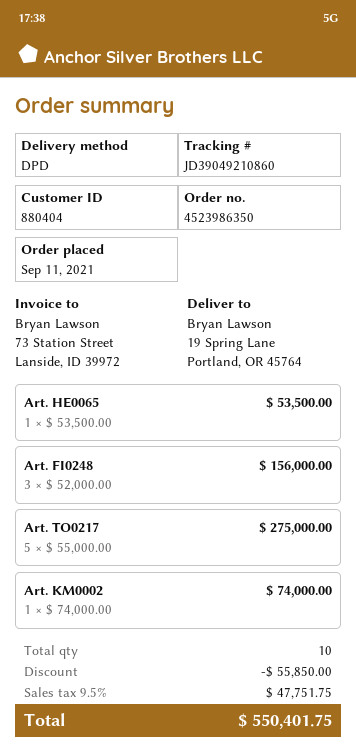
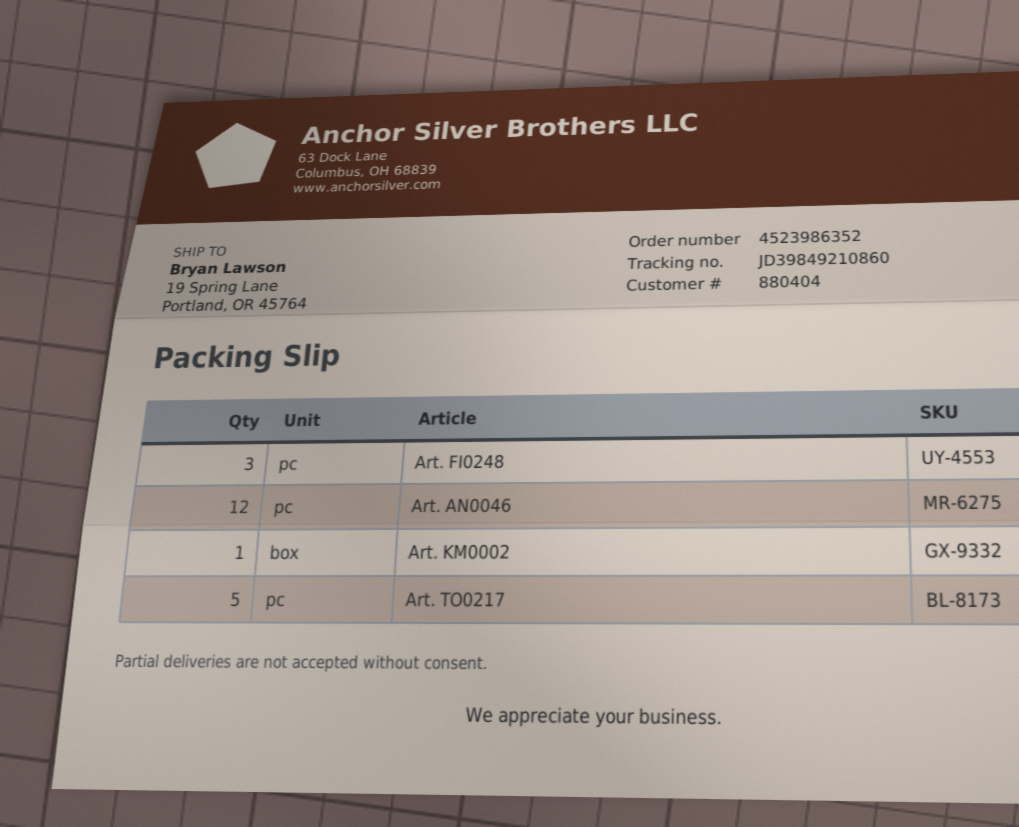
order number: 4523986350 -> 4523986352
tracking number: JD39049210860 -> JD39849210860
Art. HE0065: 1 -> none
Art. AN0046: none -> 12

